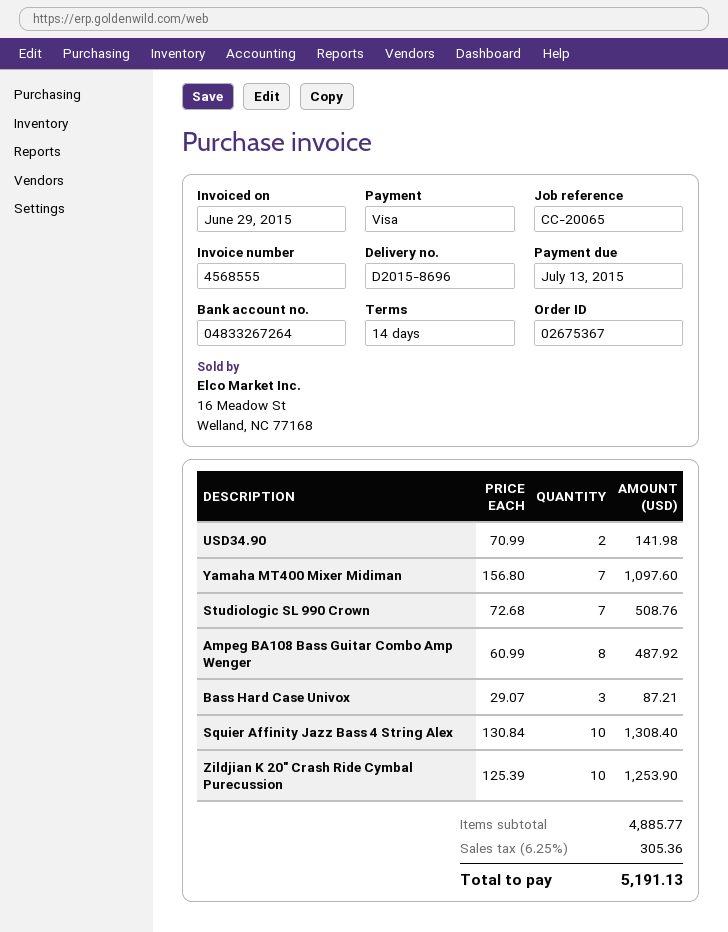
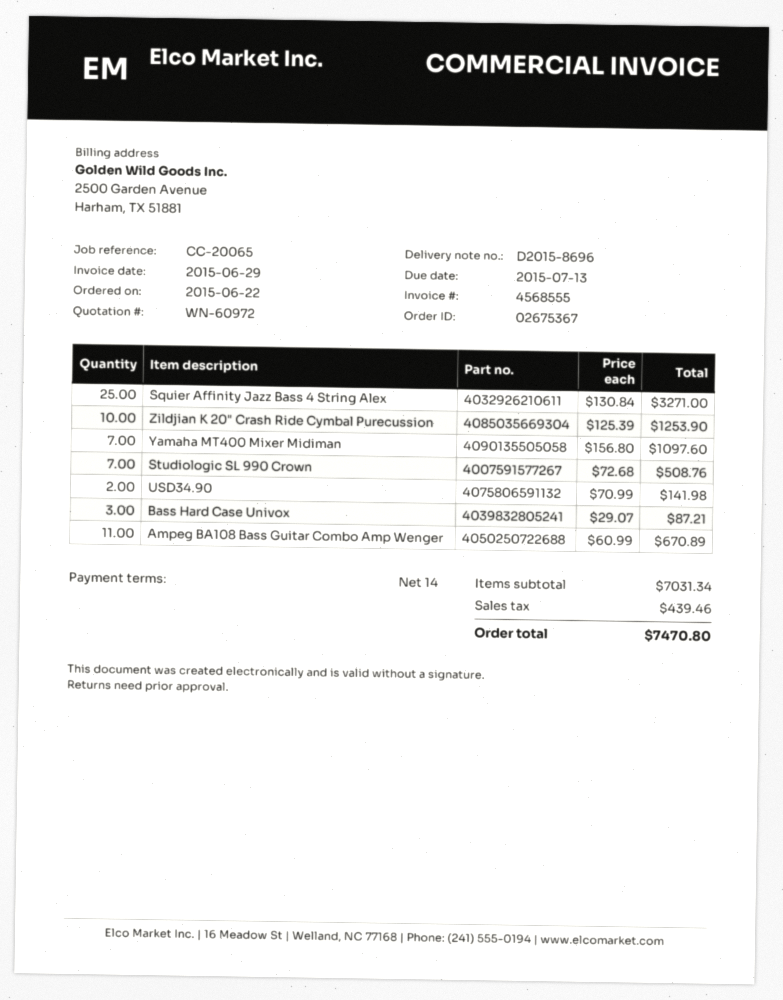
Ampeg BA108 Bass Guitar Combo Amp Wenger: 8 x 60.99 = 487.92 -> 11 x 60.99 = 670.89
Squier Affinity Jazz Bass 4 String Alex: 10 x 130.84 = 1308.40 -> 25 x 130.84 = 3271.00
subtotal: 4885.77 -> 7031.34
tax: 305.36 -> 439.46
total: 5191.13 -> 7470.80

